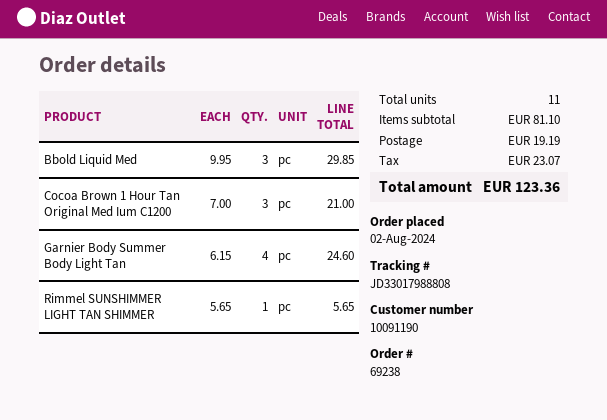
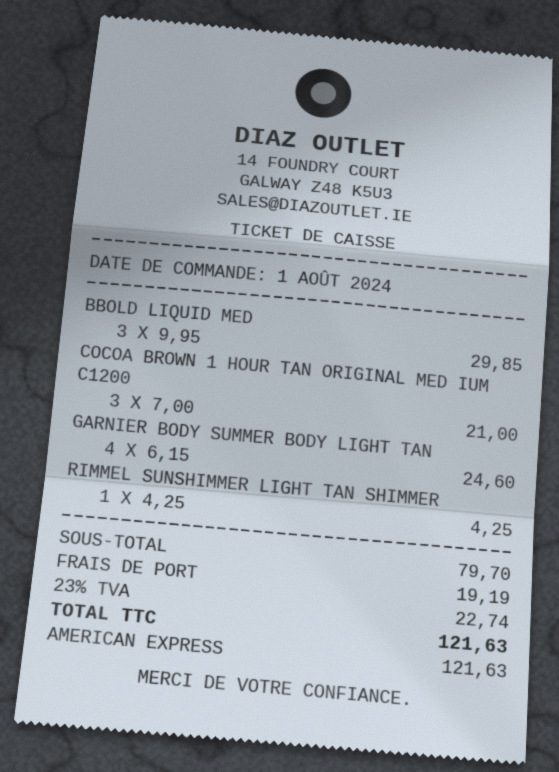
order date: 2024-08-02 -> 2024-08-01
Rimmel SUNSHIMMER LIGHT TAN SHIMMER: 1 x 5.65 = 5.65 -> 1 x 4.25 = 4.25
subtotal: 81.10 -> 79.70
tax: 23.07 -> 22.74
total: 123.36 -> 121.63

